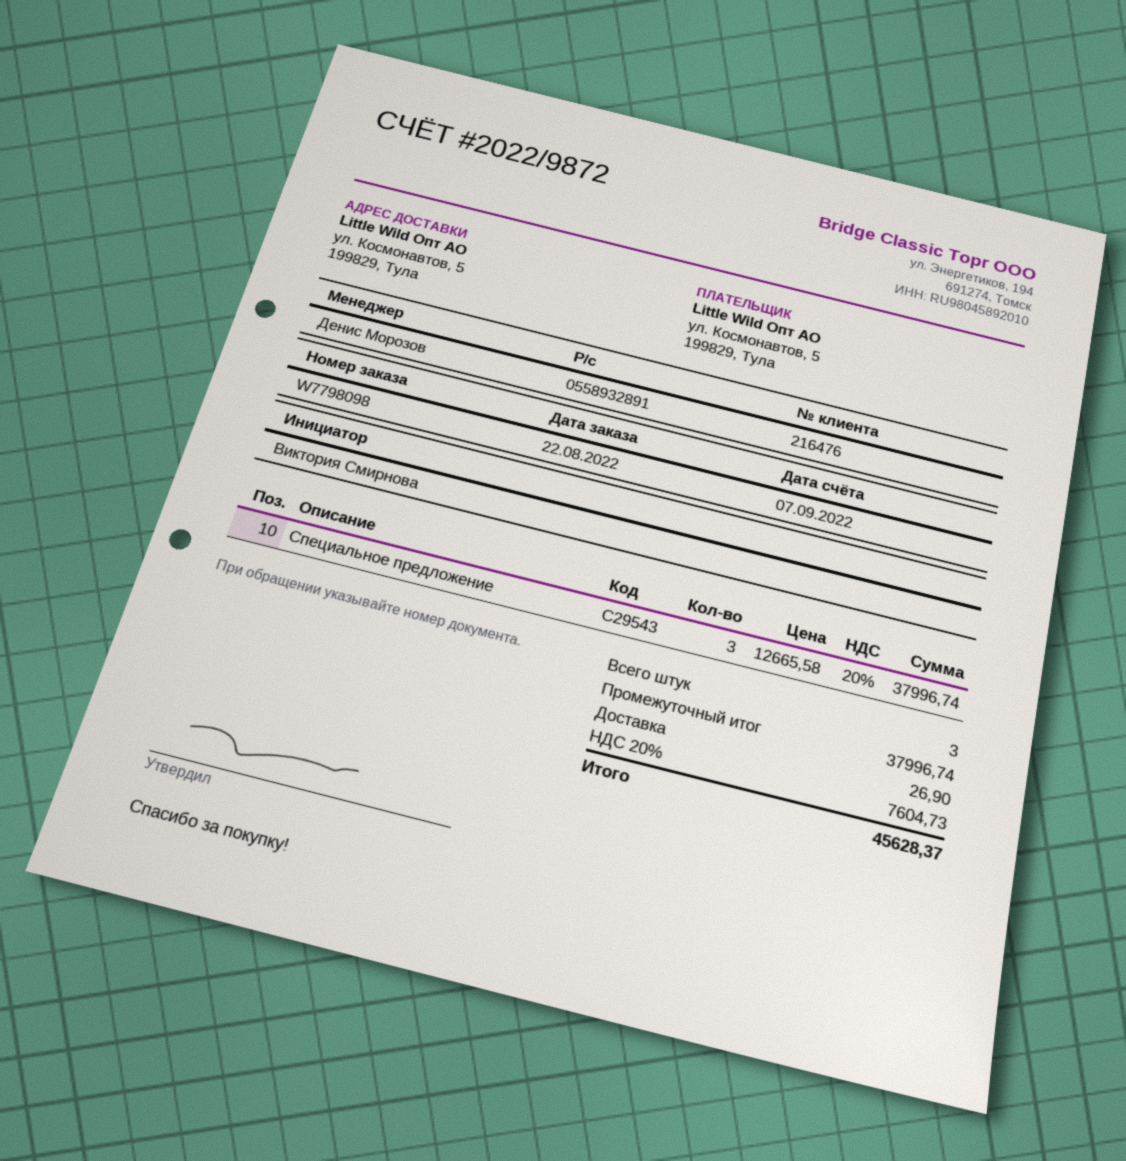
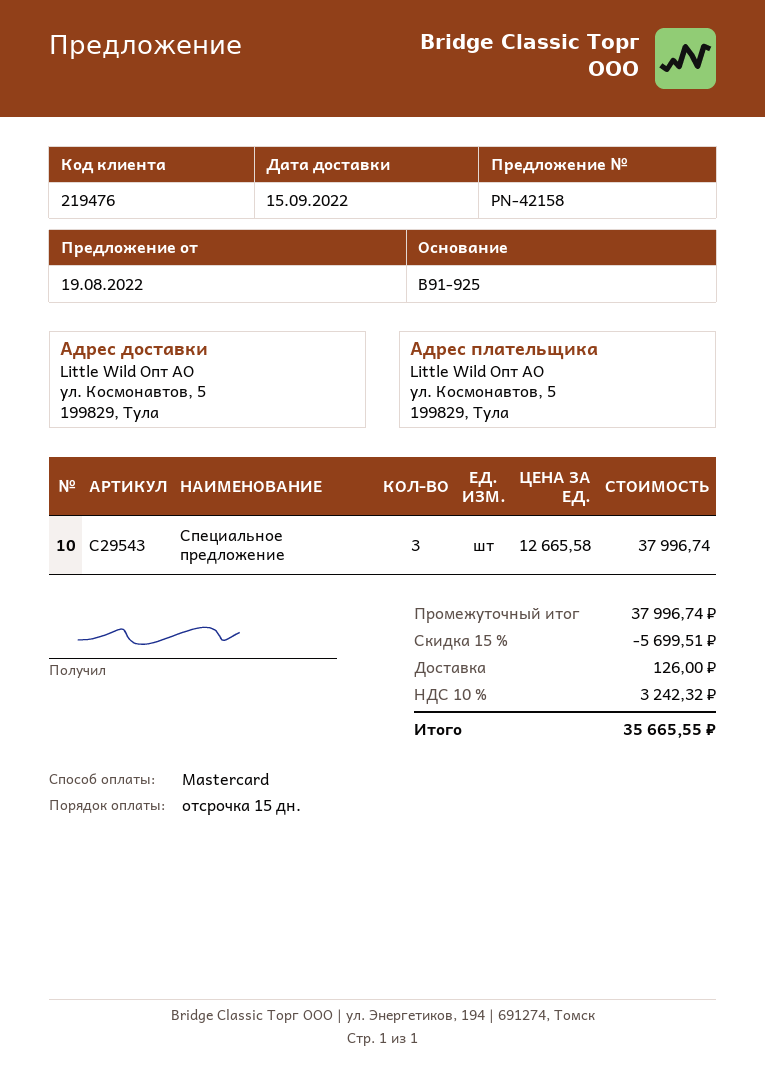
customer number: 216476 -> 219476
discount: none -> 15% = 5699.51
shipping: 26.90 -> 126.00
tax: 20% = 7604.73 -> 10% = 3242.32
total: 45628.37 -> 35665.55

